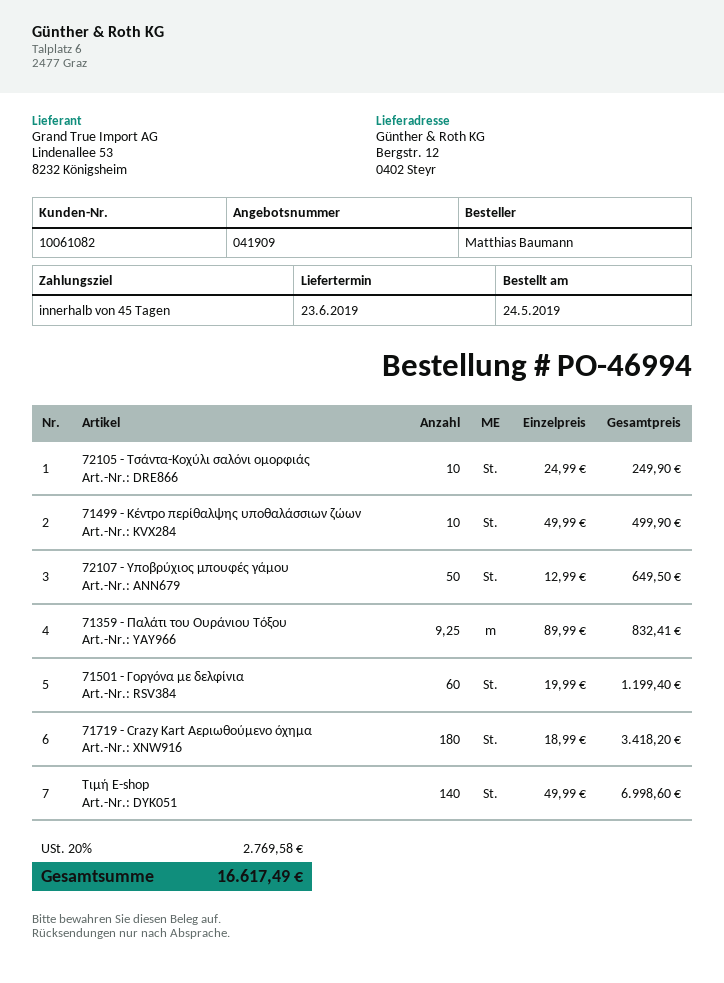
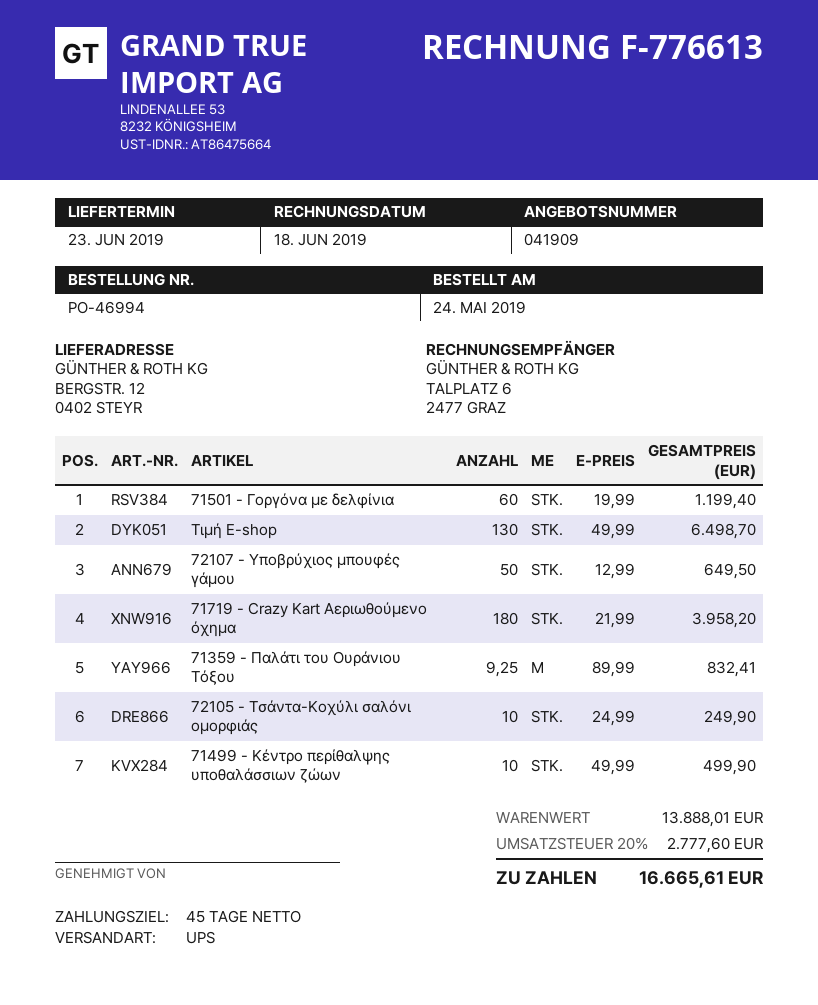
71719 - Crazy Kart Αεριωθούμενο όχημα: 180 x 18.99 = 3418.20 -> 180 x 21.99 = 3958.20
Τιμή E-shop: 140 x 49.99 = 6998.60 -> 130 x 49.99 = 6498.70
tax: 20% = 2769.58 -> 20% = 2777.60
total: 16617.49 -> 16665.61

